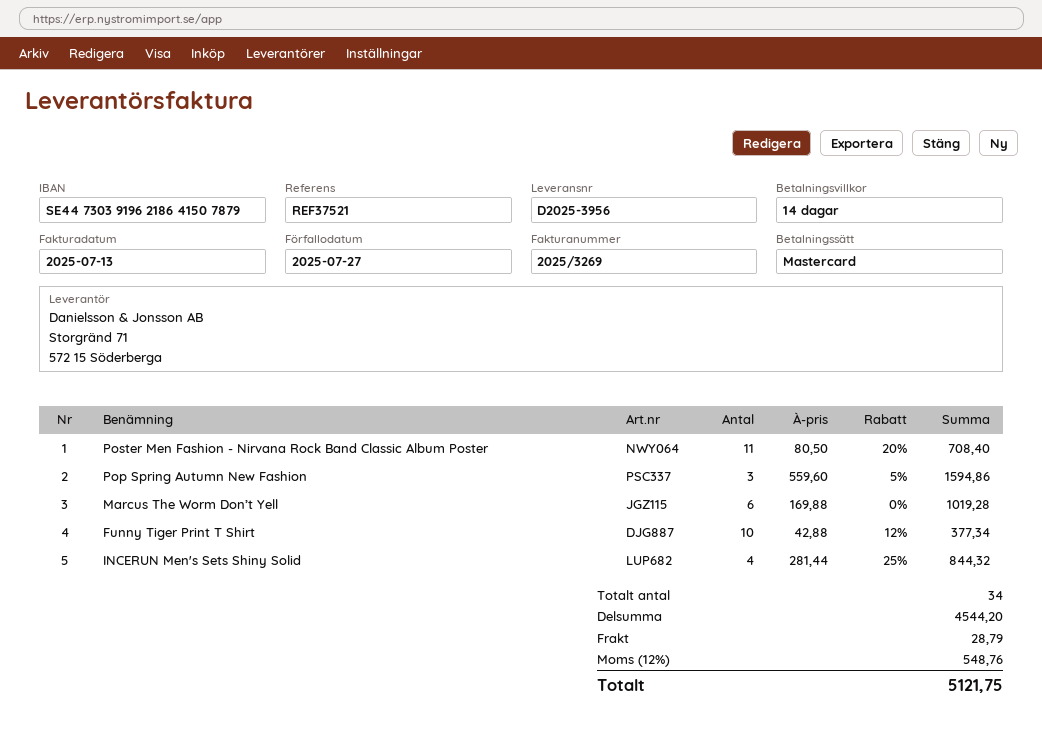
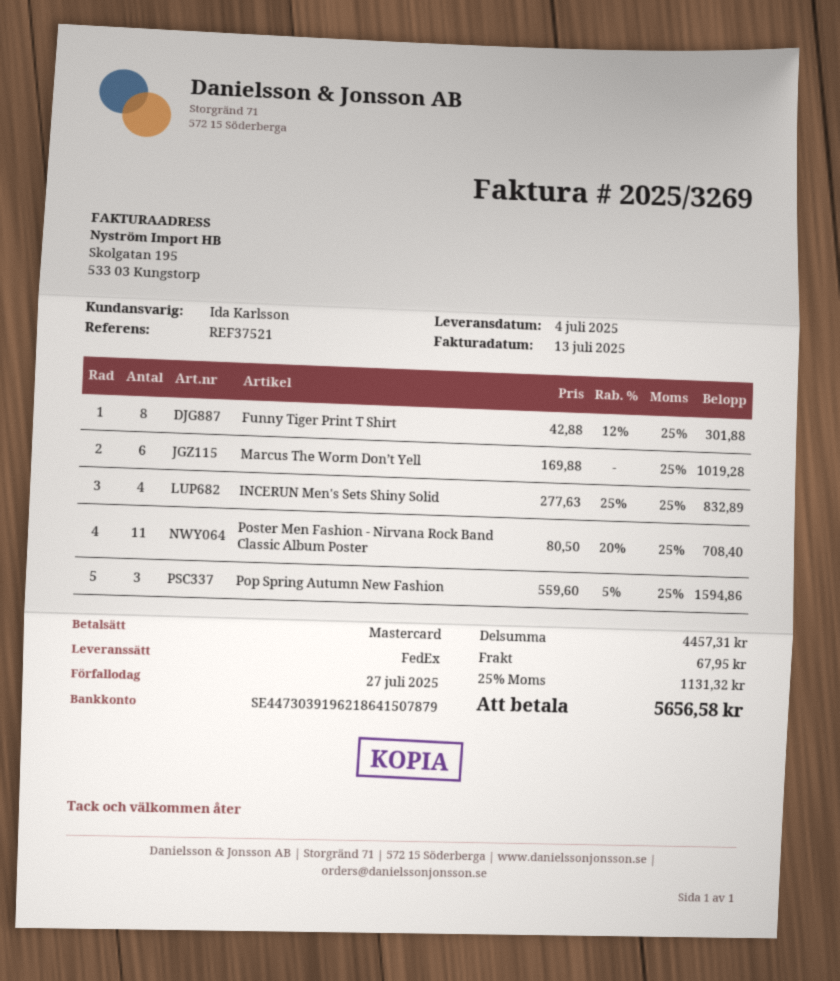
Funny Tiger Print T Shirt: 10 x 42.88 - 12% = 377.34 -> 8 x 42.88 - 12% = 301.88
INCERUN Men's Sets Shiny Solid: 4 x 281.44 - 25% = 844.32 -> 4 x 277.63 - 25% = 832.89
subtotal: 4544.20 -> 4457.31
shipping: 28.79 -> 67.95
tax: 12% = 548.76 -> 25% = 1131.32
total: 5121.75 -> 5656.58

